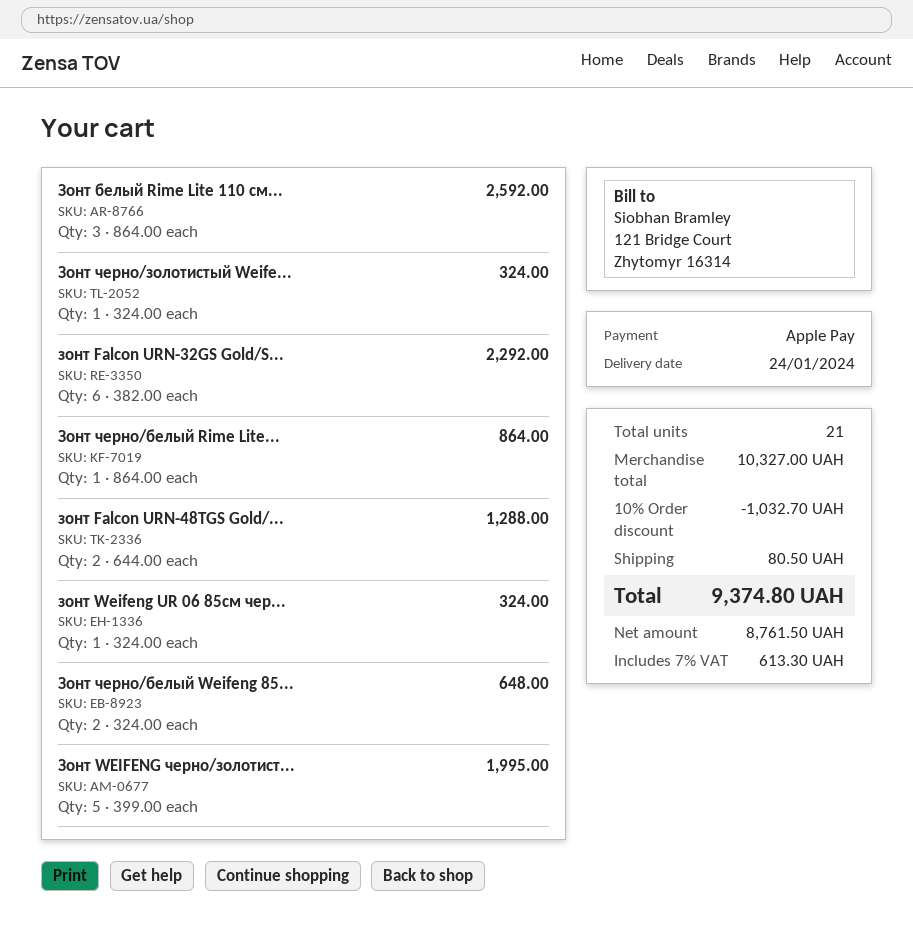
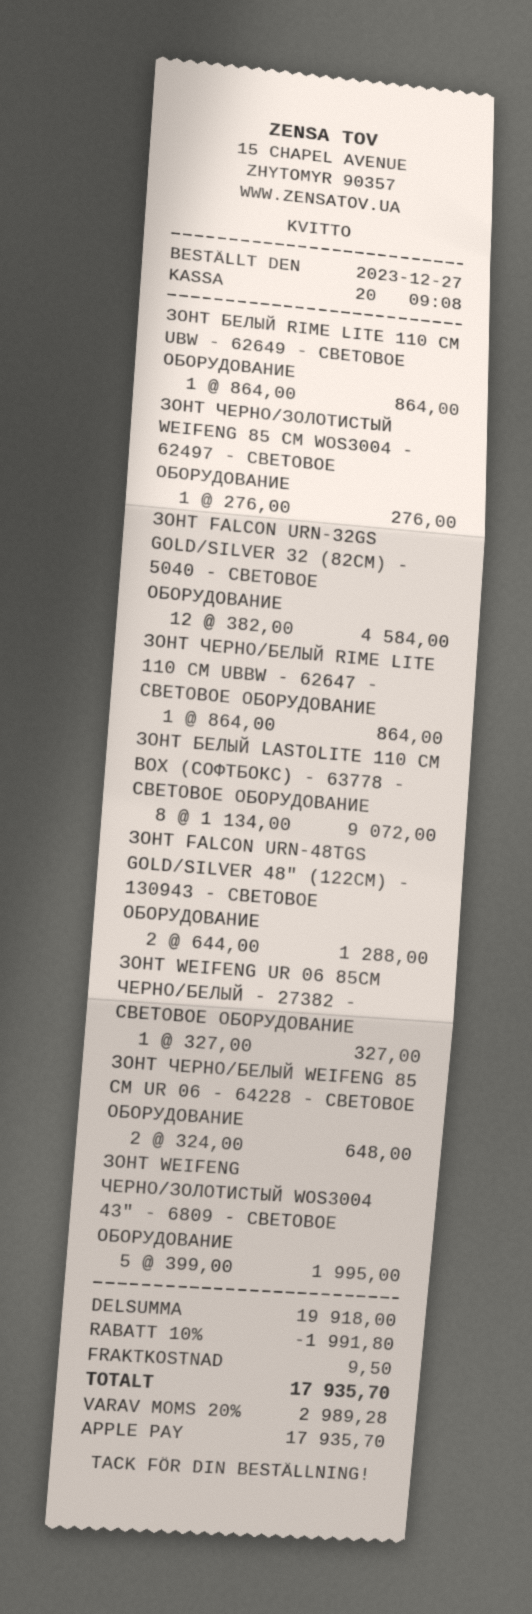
Зонт белый Rime Lite 110 см...: 3 x 864.00 = 2592.00 -> 1 x 864.00 = 864.00
Зонт черно/золотистый Weife...: 1 x 324.00 = 324.00 -> 1 x 276.00 = 276.00
зонт Falcon URN-32GS Gold/S...: 6 x 382.00 = 2292.00 -> 12 x 382.00 = 4584.00
зонт Weifeng UR 06 85см чер...: 1 x 324.00 = 324.00 -> 1 x 327.00 = 327.00
ЗОНТ БЕЛЫЙ LASTOLITE 110 СМ BOX (СОФТБОКС) - 63778 - СВЕТОВОЕ ОБОРУДОВАНИЕ: none -> 8 x 1134.00 = 9072.00
subtotal: 10327.00 -> 19918.00
discount: 10% = 1032.70 -> 10% = 1991.80
shipping: 80.50 -> 9.50
tax: 7% = 613.30 -> 20% = 2989.28
total: 9374.80 -> 17935.70

